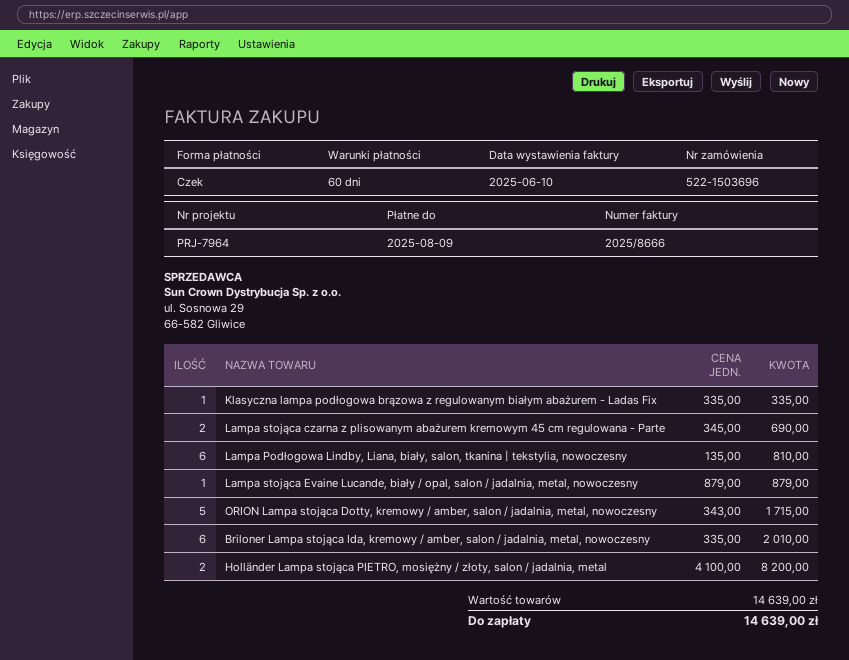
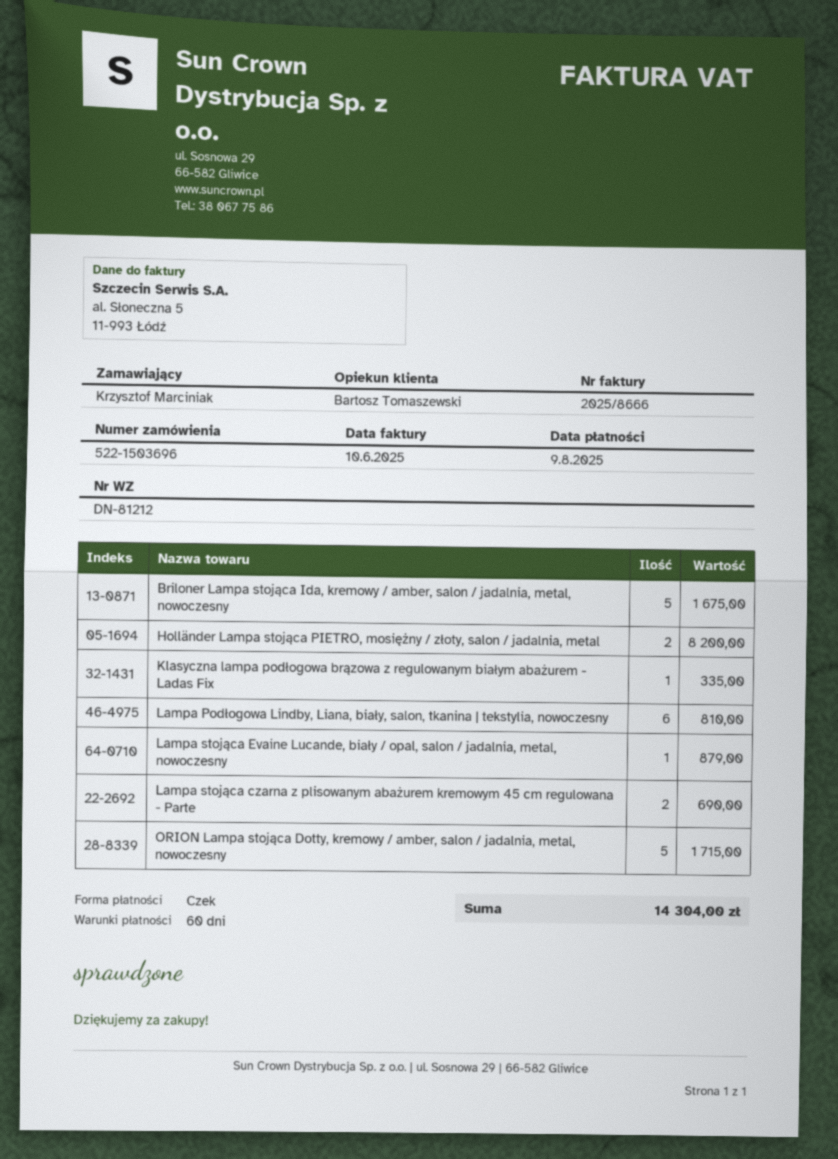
Briloner Lampa stojąca Ida, kremowy / amber, salon / jadalnia, metal, nowoczesny: 6 for 2010.00 -> 5 for 1675.00
total: 14639.00 -> 14304.00

